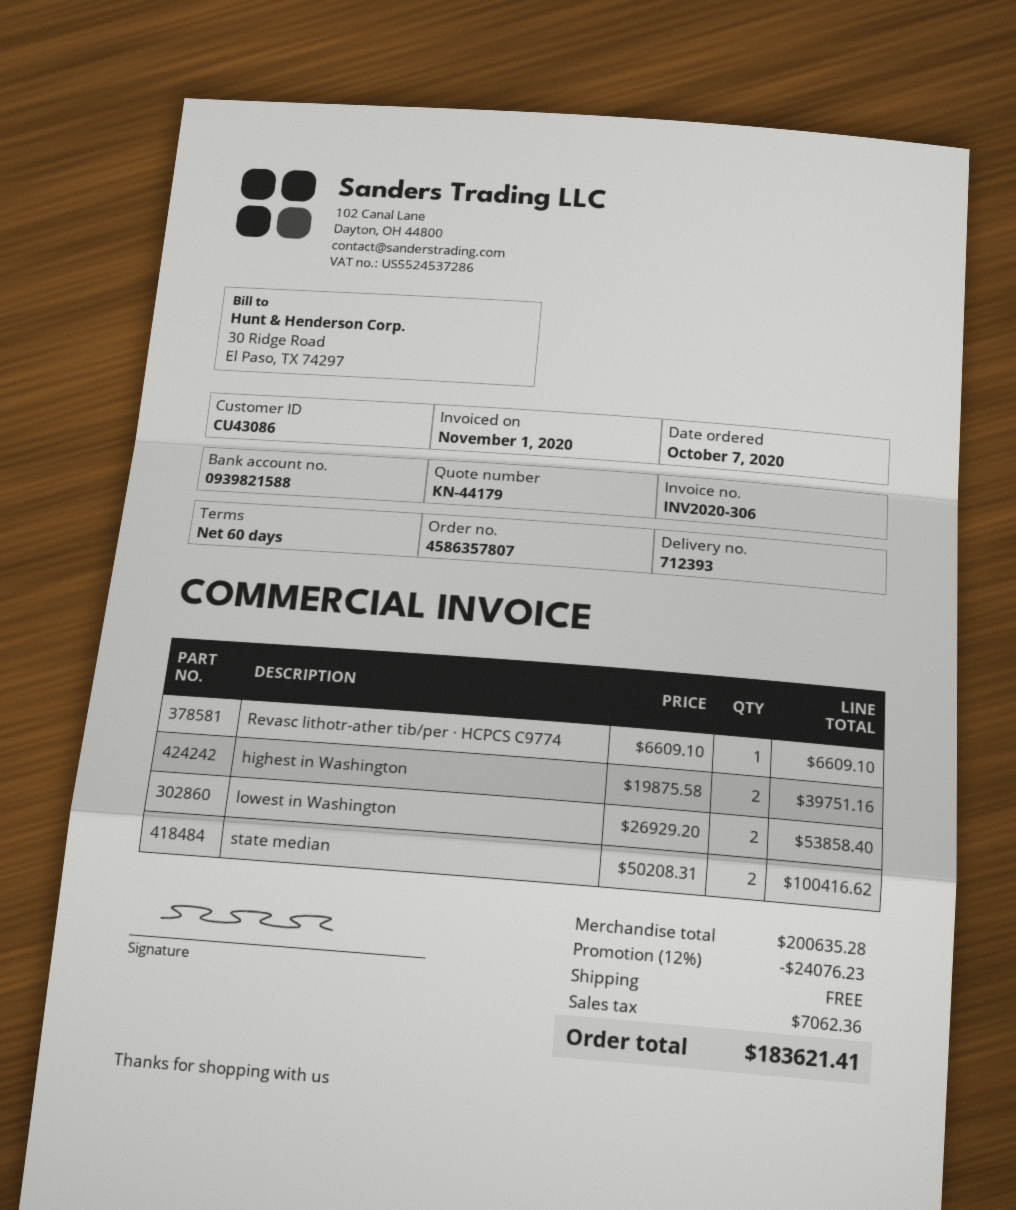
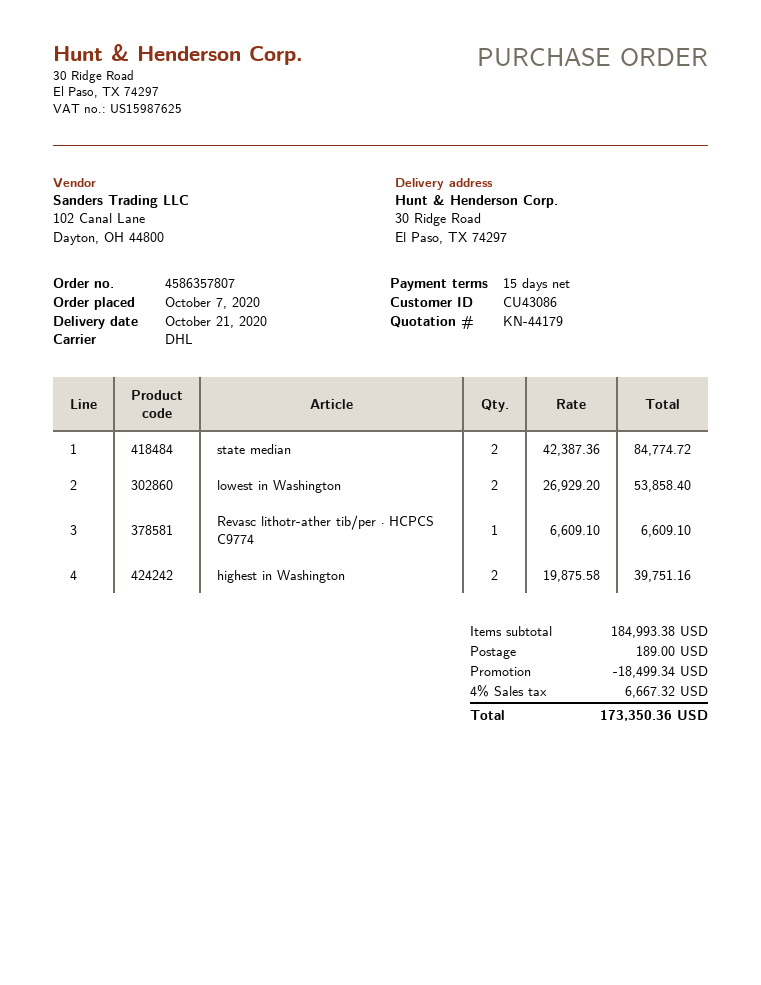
payment terms: 60 days -> 15 days
state median: 2 x 50208.31 = 100416.62 -> 2 x 42387.36 = 84774.72
subtotal: 200635.28 -> 184993.38
discount: 24076.23 -> 18499.34
shipping: 0.00 -> 189.00
tax: 7062.36 -> 6667.32
total: 183621.41 -> 173350.36

